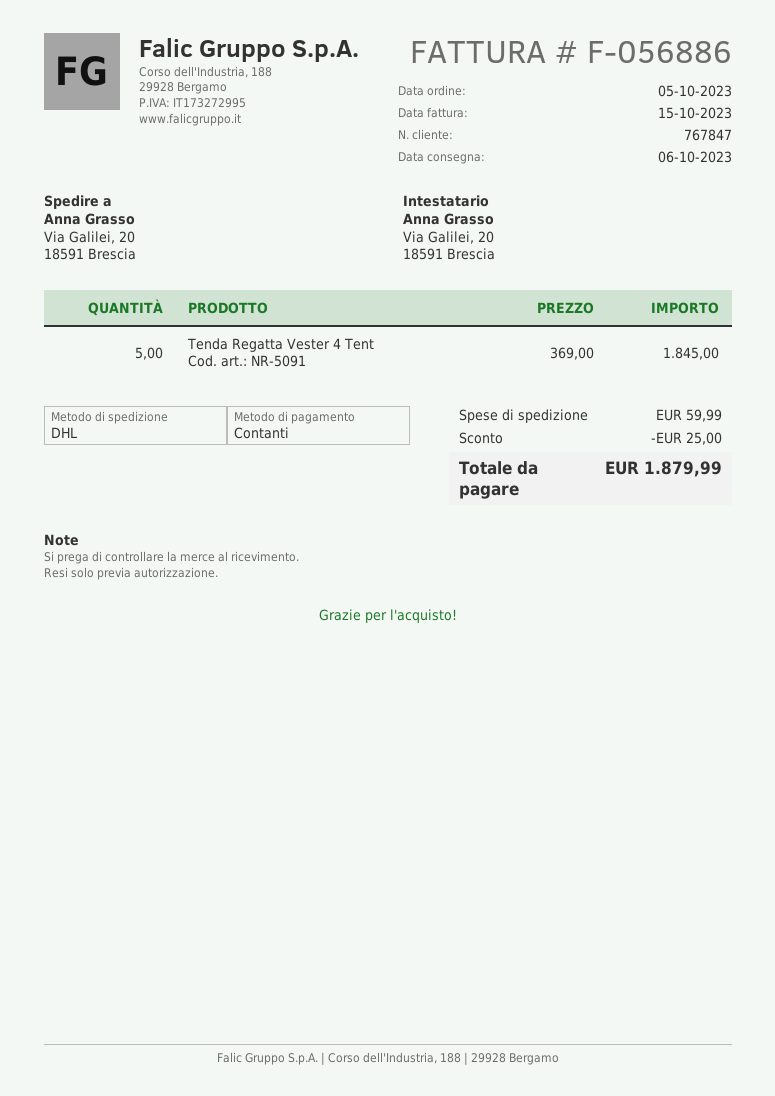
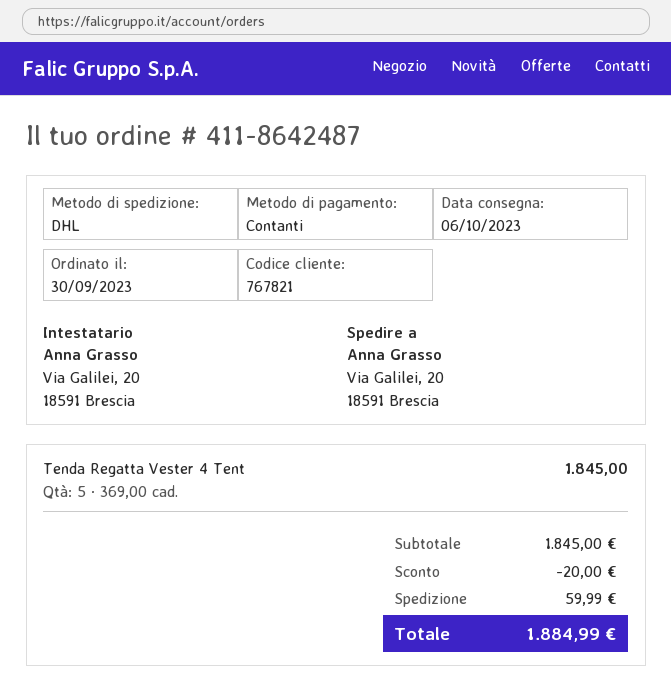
order date: 2023-10-05 -> 2023-09-30
customer number: 767847 -> 767821
discount: 25.00 -> 20.00
total: 1879.99 -> 1884.99

